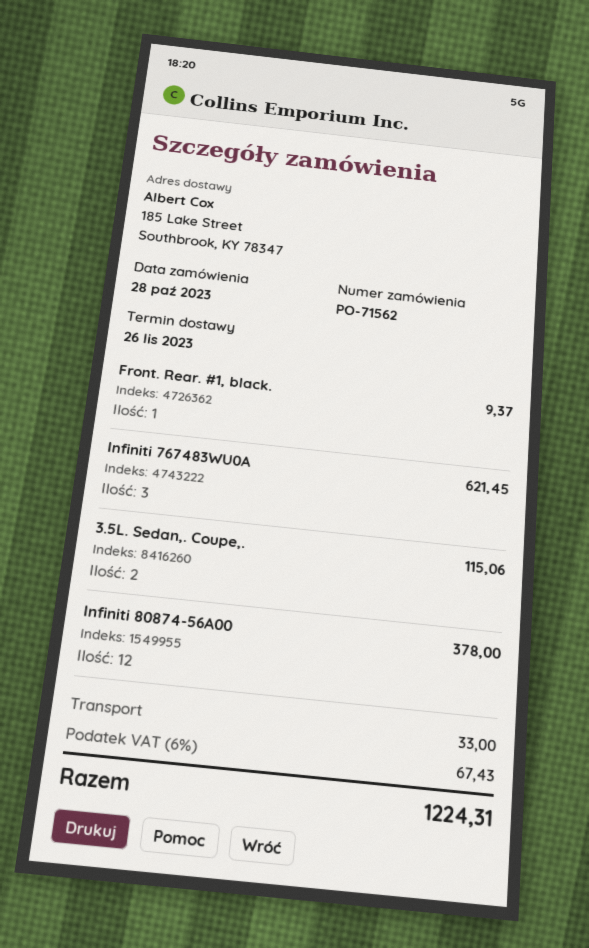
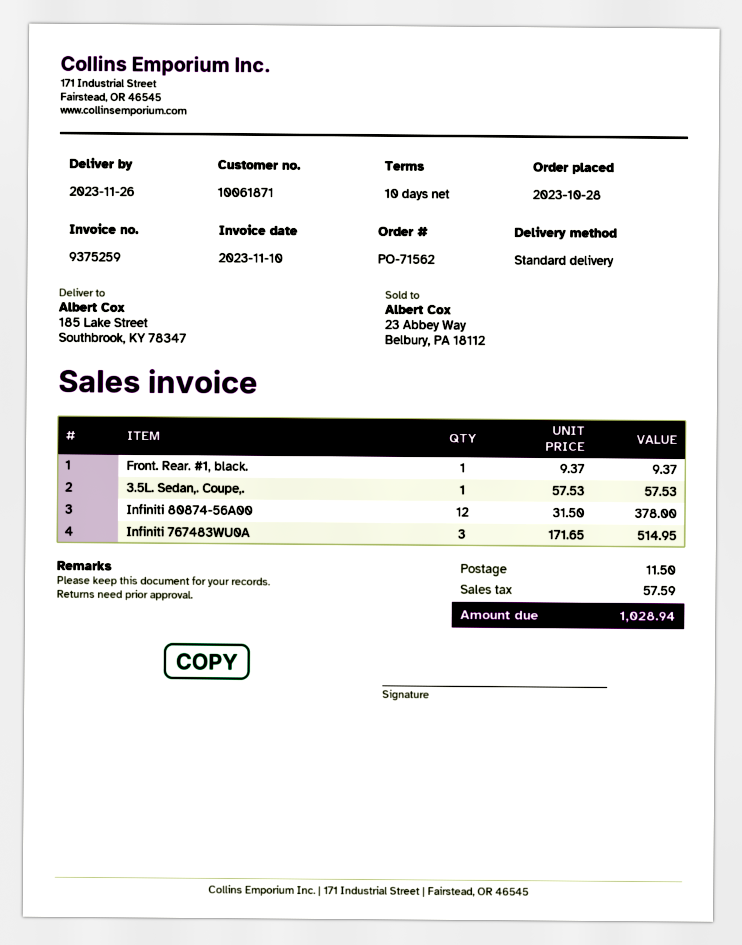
Infiniti 767483WU0A: 3 for 621.45 -> 3 for 514.95
3.5L. Sedan,. Coupe,.: 2 for 115.06 -> 1 for 57.53
shipping: 33.00 -> 11.50
tax: 67.43 -> 57.59
total: 1224.31 -> 1028.94

